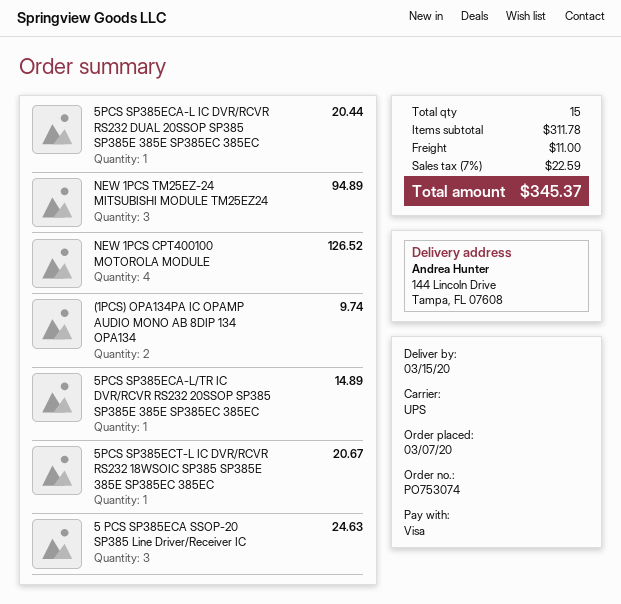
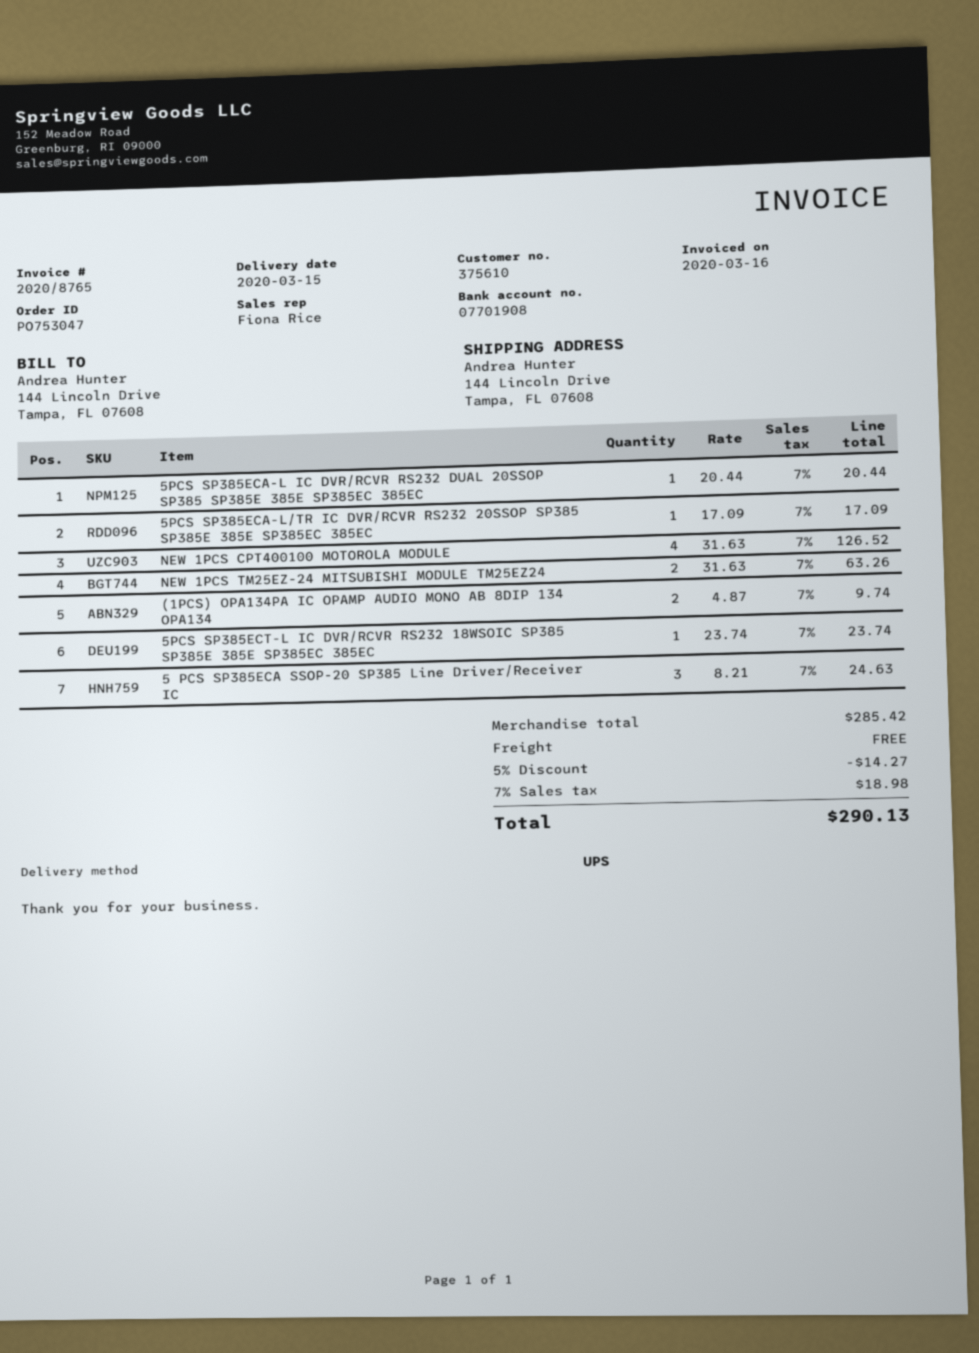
order number: PO753074 -> PO753047
NEW 1PCS TM25EZ-24 MITSUBISHI MODULE TM25EZ24: 3 for 94.89 -> 2 for 63.26
5PCS SP385ECA-L/TR IC DVR/RCVR RS232 20SSOP SP385 SP385E 385E SP385EC 385EC: 1 for 14.89 -> 1 for 17.09
5PCS SP385ECT-L IC DVR/RCVR RS232 18WSOIC SP385 SP385E 385E SP385EC 385EC: 1 for 20.67 -> 1 for 23.74
subtotal: 311.78 -> 285.42
discount: none -> 5% = 14.27
shipping: 11.00 -> 0.00
tax: 7% = 22.59 -> 7% = 18.98
total: 345.37 -> 290.13

